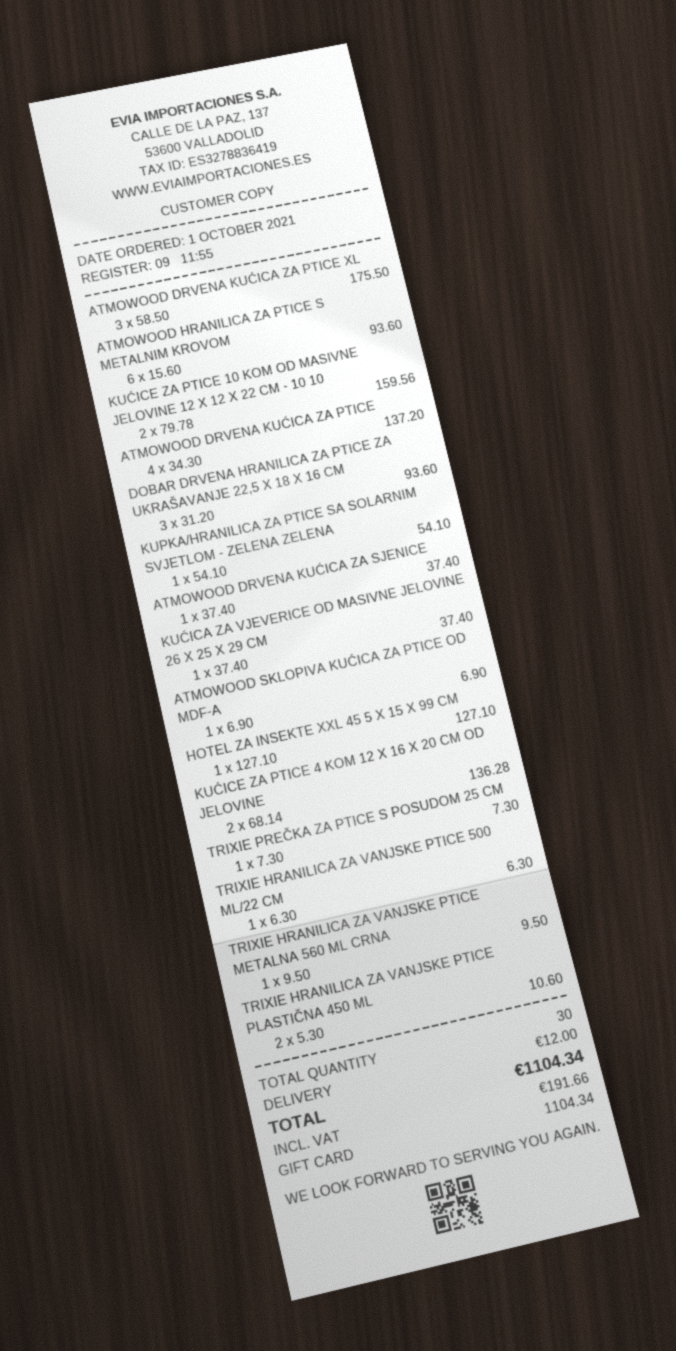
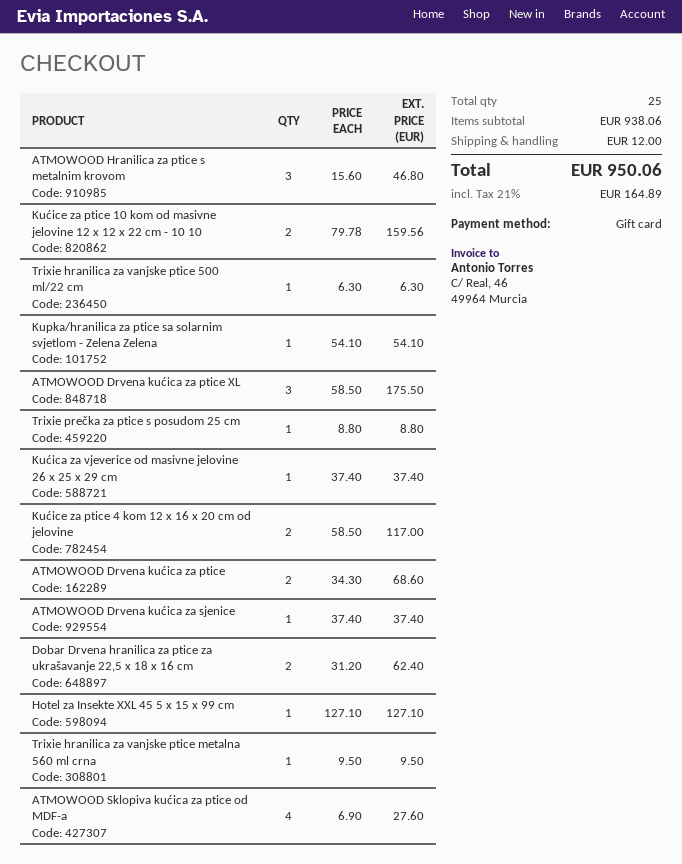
ATMOWOOD HRANILICA ZA PTICE S METALNIM KROVOM: 6 x 15.60 = 93.60 -> 3 x 15.60 = 46.80
ATMOWOOD DRVENA KUĆICA ZA PTICE: 4 x 34.30 = 137.20 -> 2 x 34.30 = 68.60
DOBAR DRVENA HRANILICA ZA PTICE ZA UKRAŠAVANJE 22,5 X 18 X 16 CM: 3 x 31.20 = 93.60 -> 2 x 31.20 = 62.40
ATMOWOOD SKLOPIVA KUĆICA ZA PTICE OD MDF-A: 1 x 6.90 = 6.90 -> 4 x 6.90 = 27.60
KUĆICE ZA PTICE 4 KOM 12 X 16 X 20 CM OD JELOVINE: 2 x 68.14 = 136.28 -> 2 x 58.50 = 117.00
TRIXIE PREČKA ZA PTICE S POSUDOM 25 CM: 1 x 7.30 = 7.30 -> 1 x 8.80 = 8.80
TRIXIE HRANILICA ZA VANJSKE PTICE PLASTIČNA 450 ML: 2 x 5.30 = 10.60 -> none
total quantity: 30 -> 25
tax: 191.66 -> 164.89
total: 1104.34 -> 950.06

